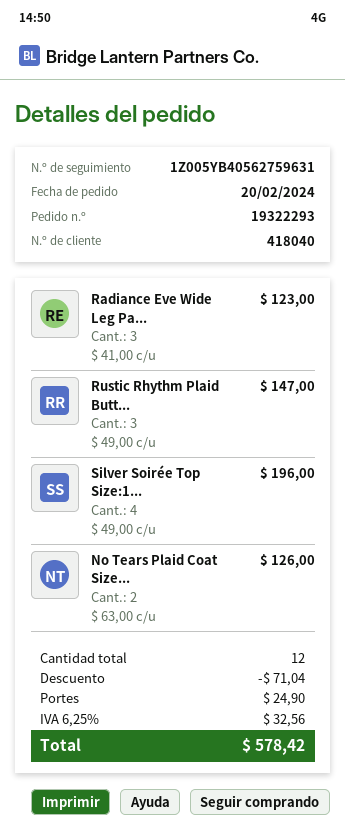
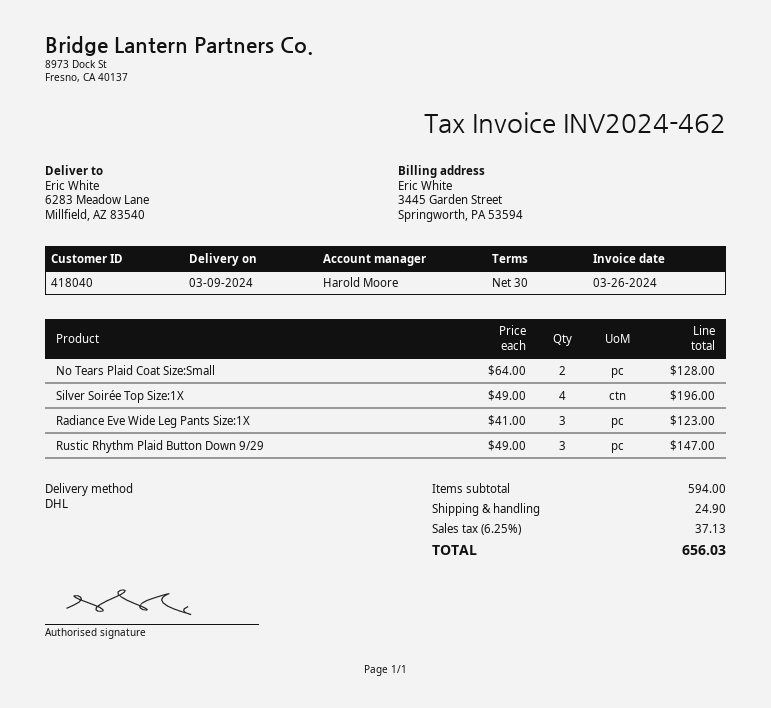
No Tears Plaid Coat Size...: 2 x 63.00 = 126.00 -> 2 x 64.00 = 128.00
discount: 71.04 -> none
tax: 6.25% = 32.56 -> 6.25% = 37.13
total: 578.42 -> 656.03

